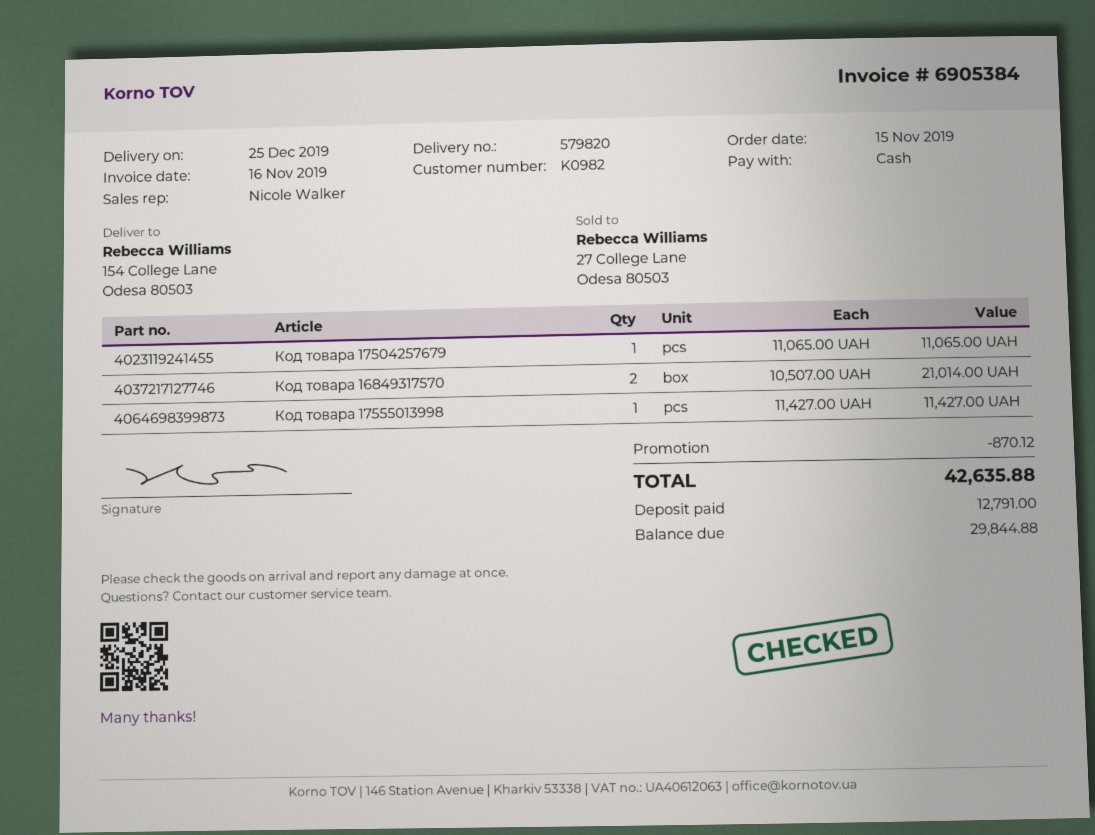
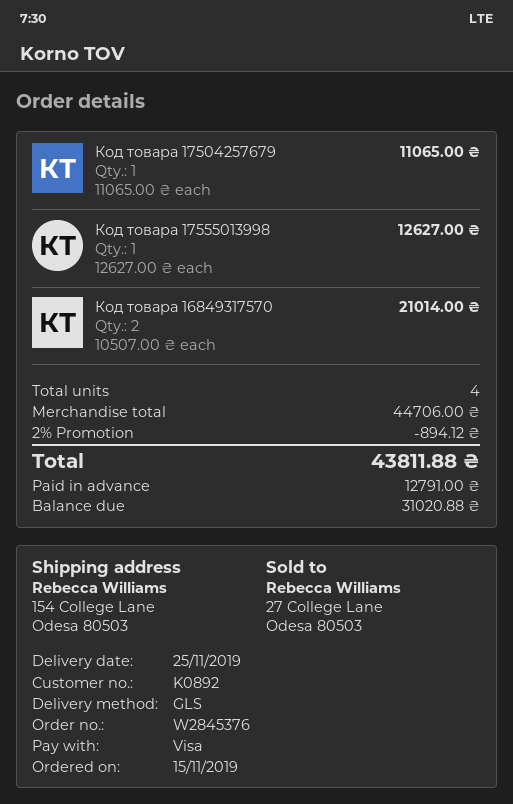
delivery date: 2019-12-25 -> 2019-11-25
customer number: K0982 -> K0892
payment method: cash -> Visa
Код товара 17555013998: 1 x 11427.00 = 11427.00 -> 1 x 12627.00 = 12627.00
discount: 870.12 -> 894.12
total: 42635.88 -> 43811.88
balance: 29844.88 -> 31020.88

